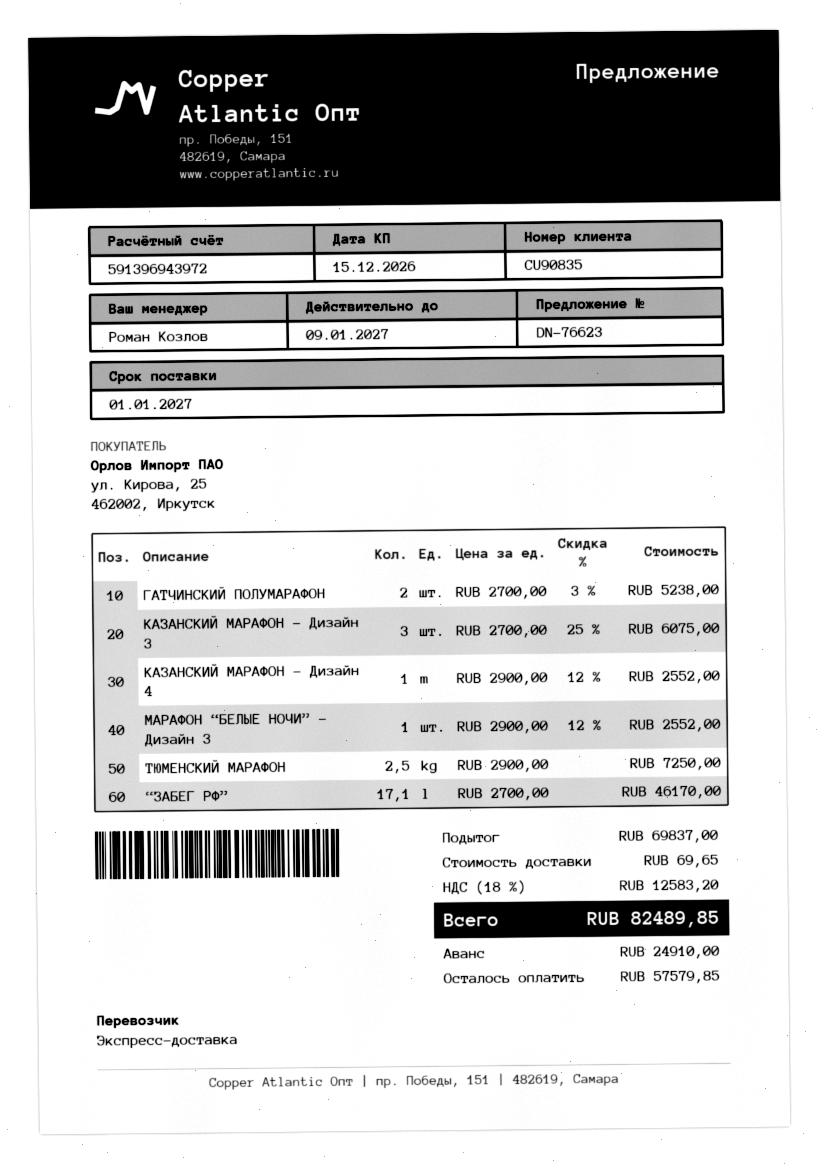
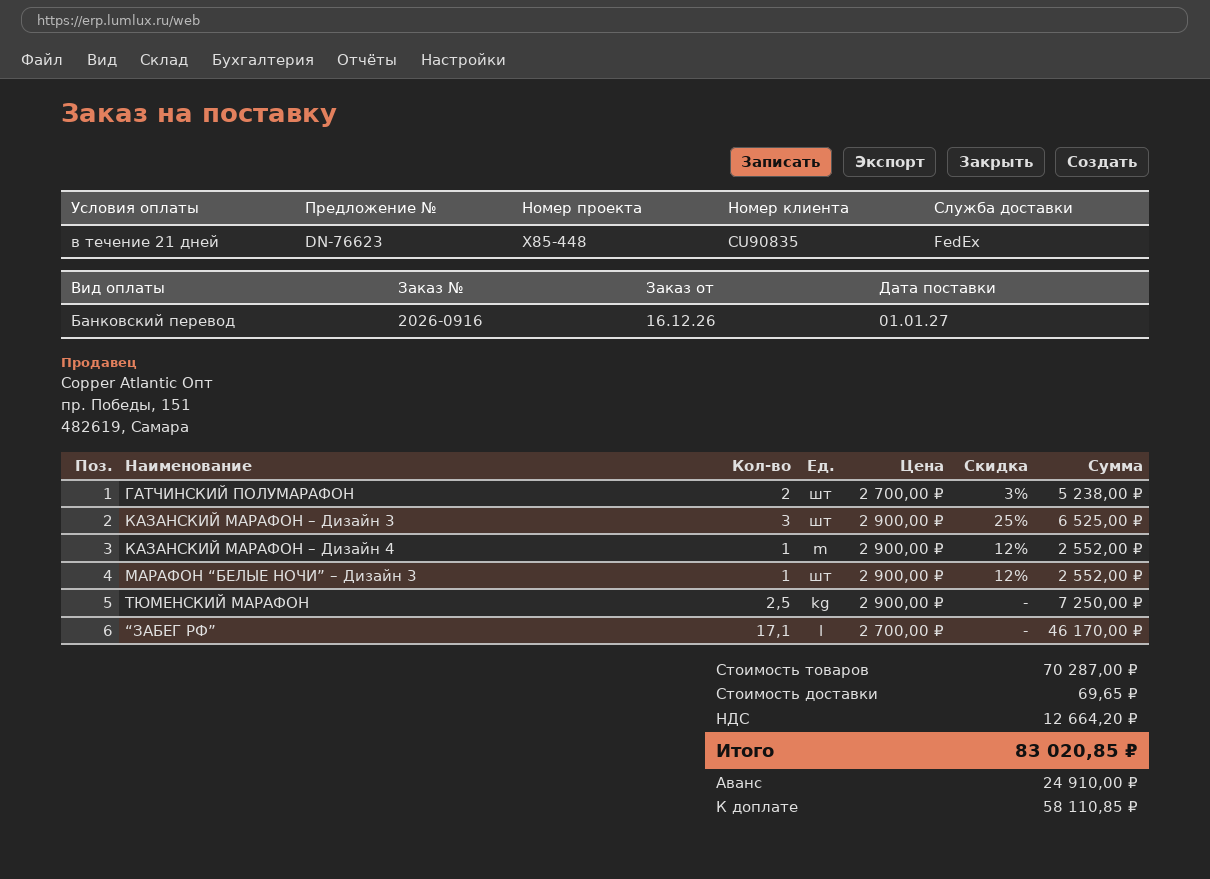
shipping method: express -> FedEx
КАЗАНСКИЙ МАРАФОН – Дизайн 3: 3 x 2700.00 - 25% = 6075.00 -> 3 x 2900.00 - 25% = 6525.00
subtotal: 69837.00 -> 70287.00
tax: 12583.20 -> 12664.20
total: 82489.85 -> 83020.85
balance: 57579.85 -> 58110.85

